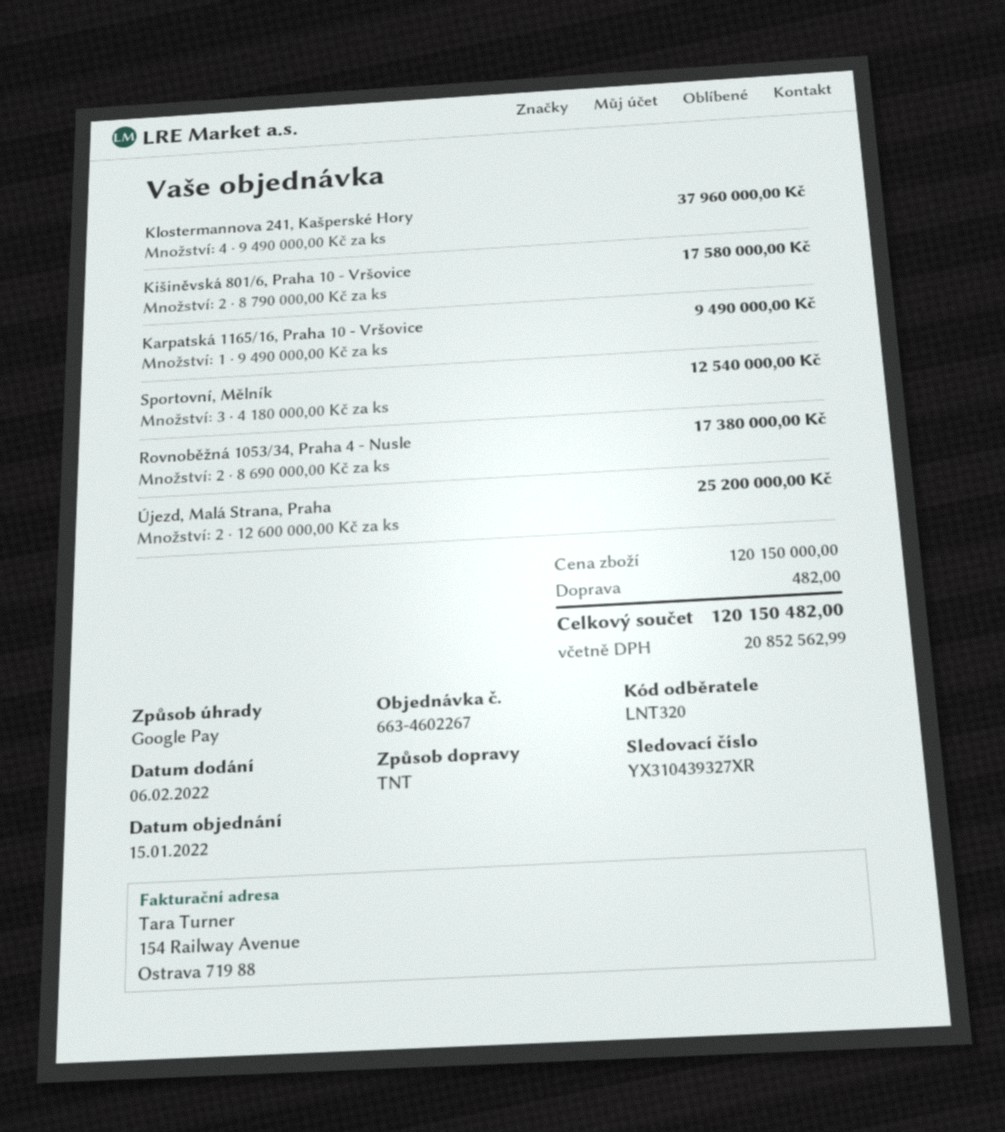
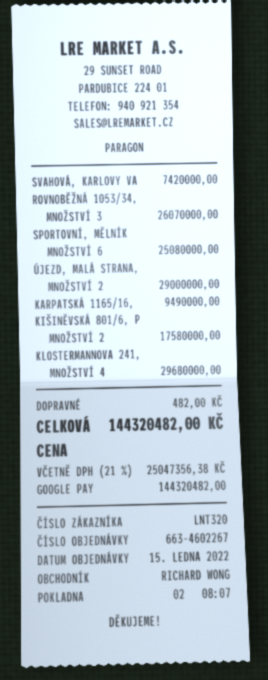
Klostermannova 241, Kašperské Hory: 4 for 37960000.00 -> 4 for 29680000.00
Sportovní, Mělník: 3 for 12540000.00 -> 6 for 25080000.00
Rovnoběžná 1053/34, Praha 4 - Nusle: 2 for 17380000.00 -> 3 for 26070000.00
Újezd, Malá Strana, Praha: 2 for 25200000.00 -> 2 for 29000000.00
SVAHOVÁ, KARLOVY VA: none -> 1 for 7420000.00
tax: 20852562.99 -> 25047356.38
total: 120150482.00 -> 144320482.00

